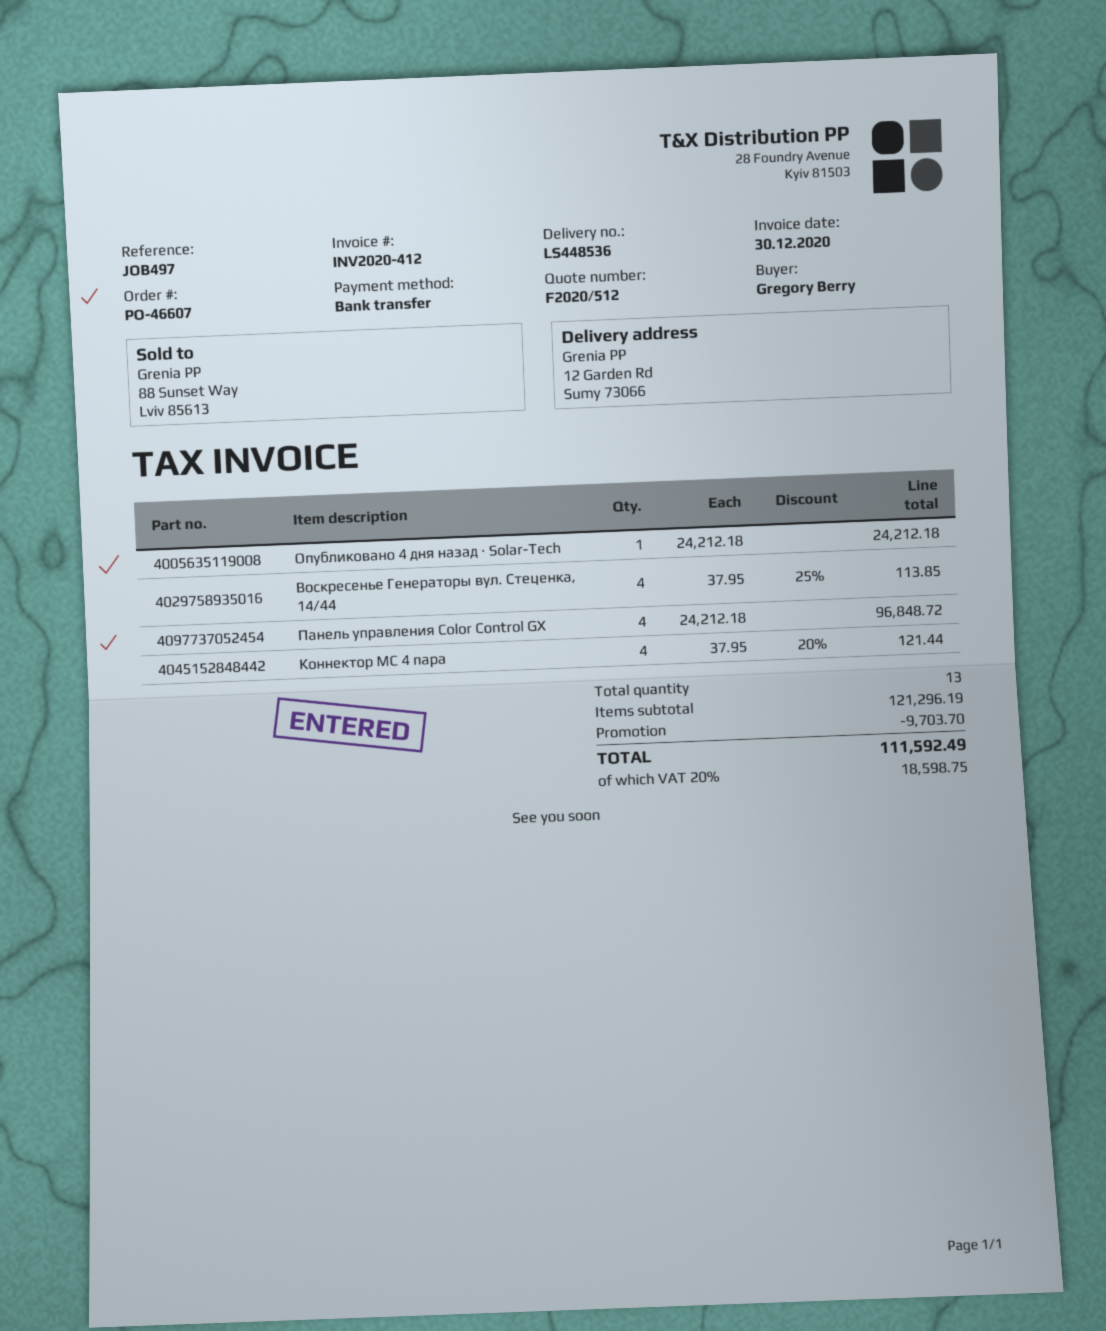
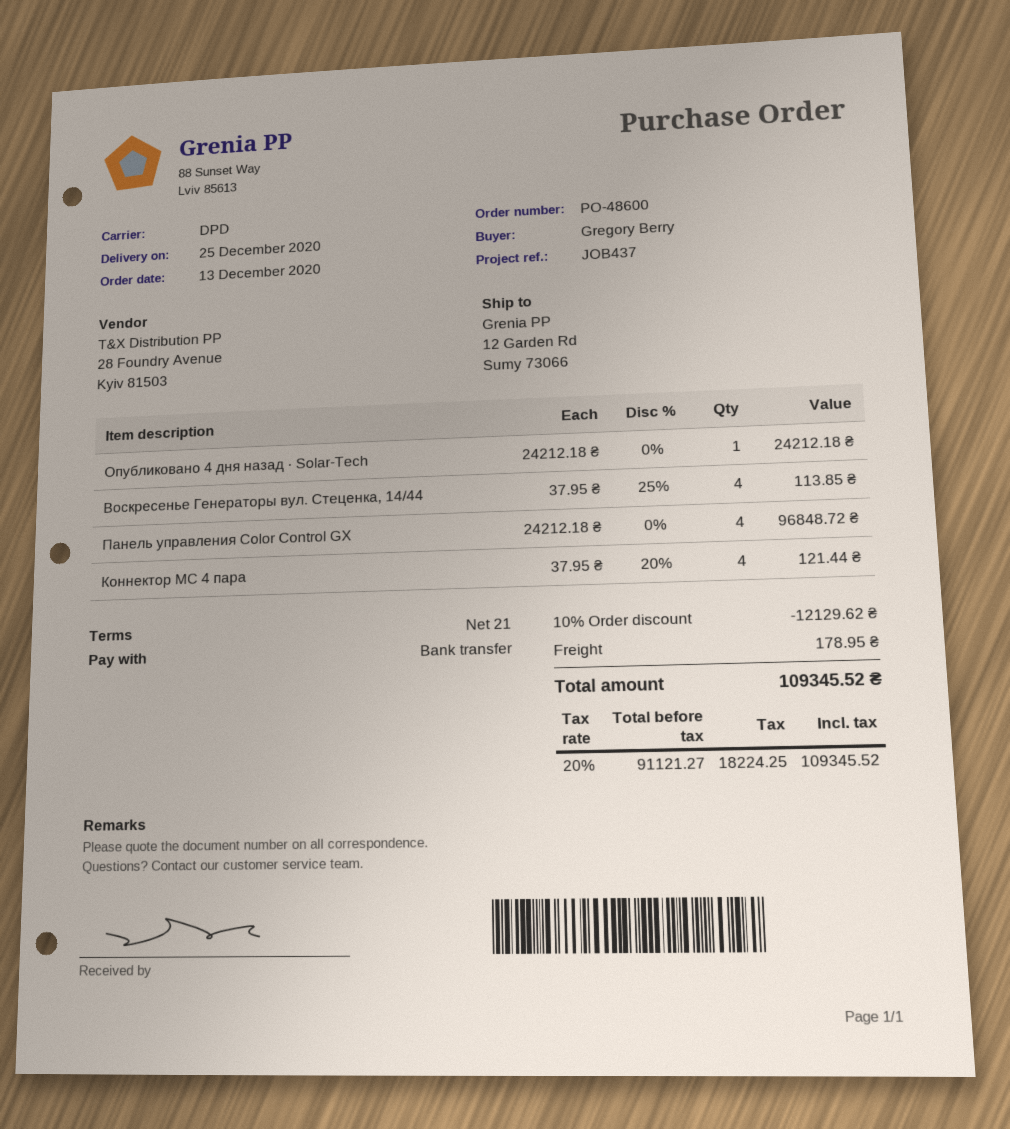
order number: PO-46607 -> PO-48600
reference: JOB497 -> JOB437
discount: 9703.70 -> 12129.62
shipping: none -> 178.95
tax: 20% = 18598.75 -> 20% = 18224.25
total: 111592.49 -> 109345.52

